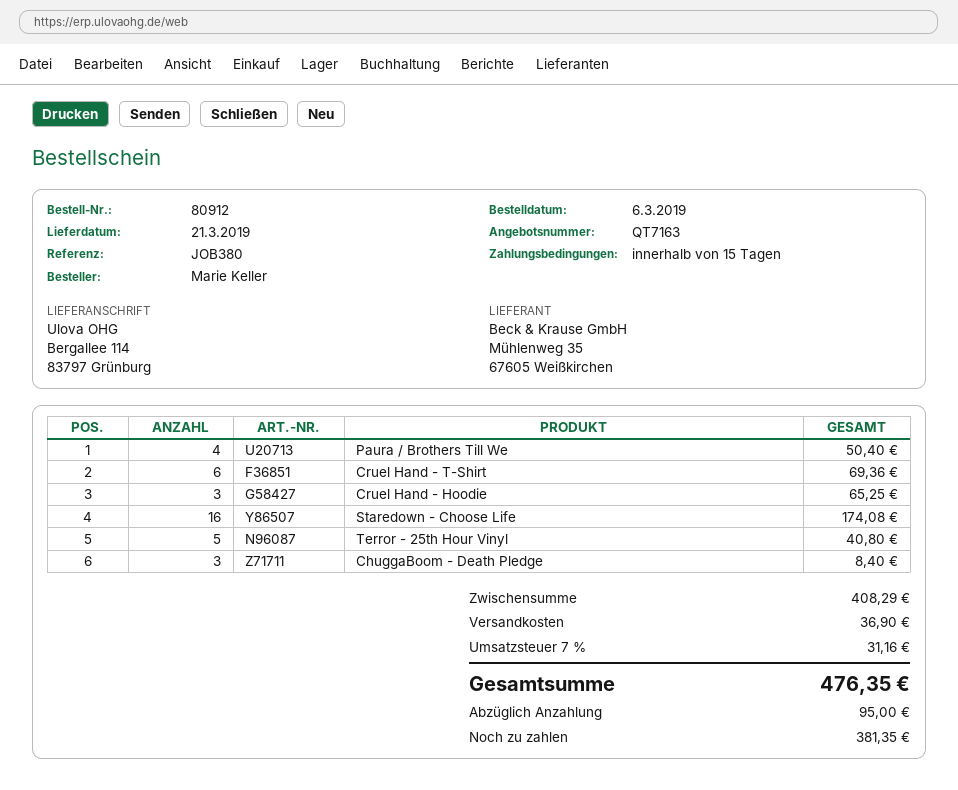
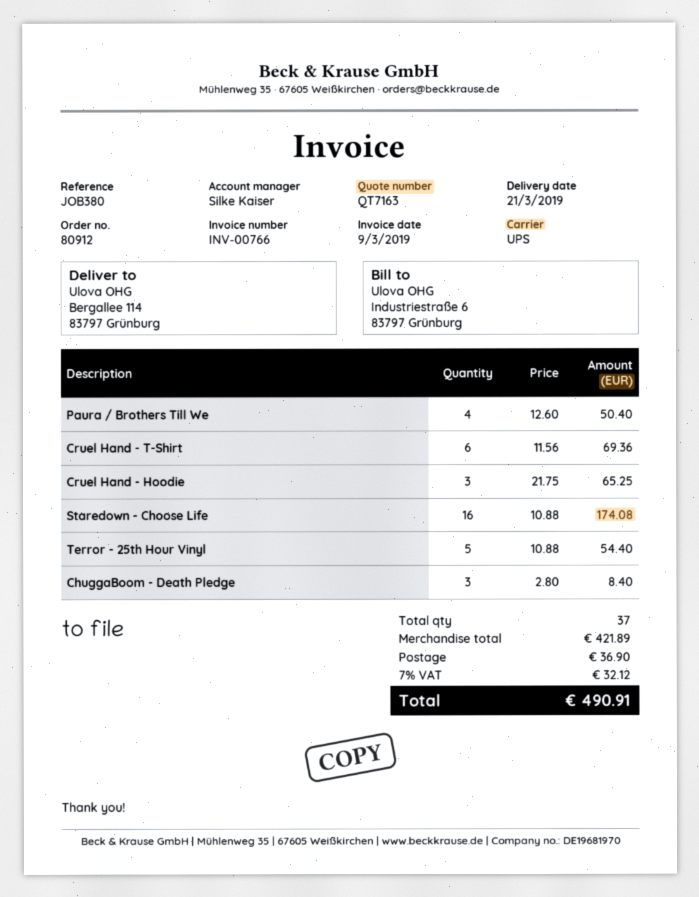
Terror - 25th Hour Vinyl: 5 for 40.80 -> 5 for 54.40
subtotal: 408.29 -> 421.89
tax: 7% = 31.16 -> 7% = 32.12
total: 476.35 -> 490.91

